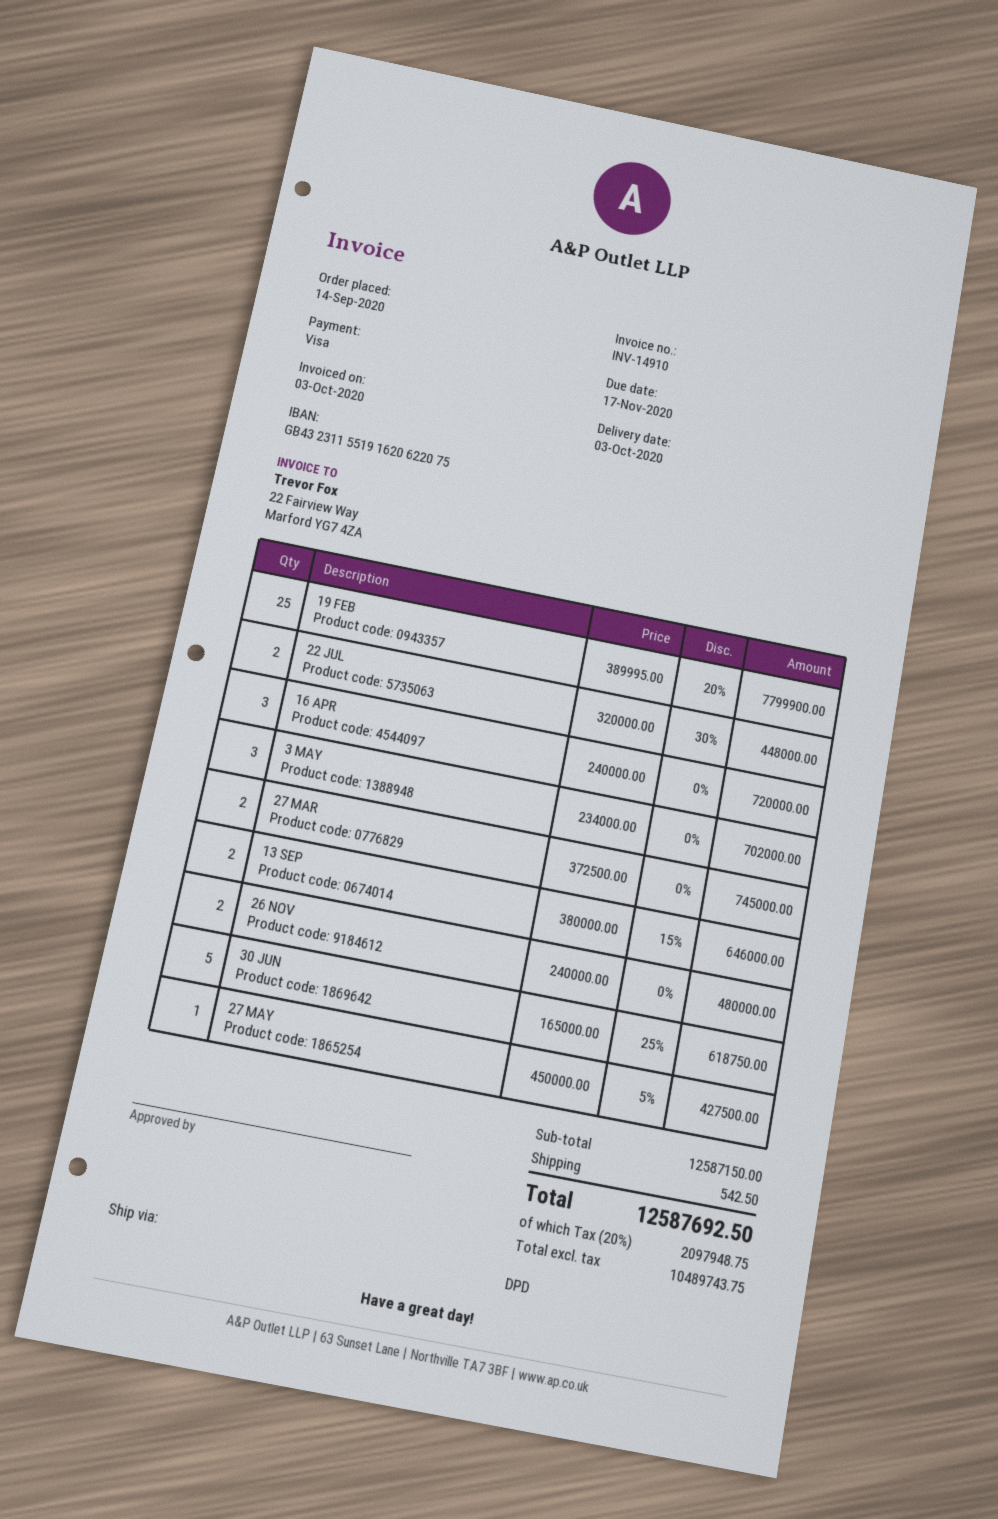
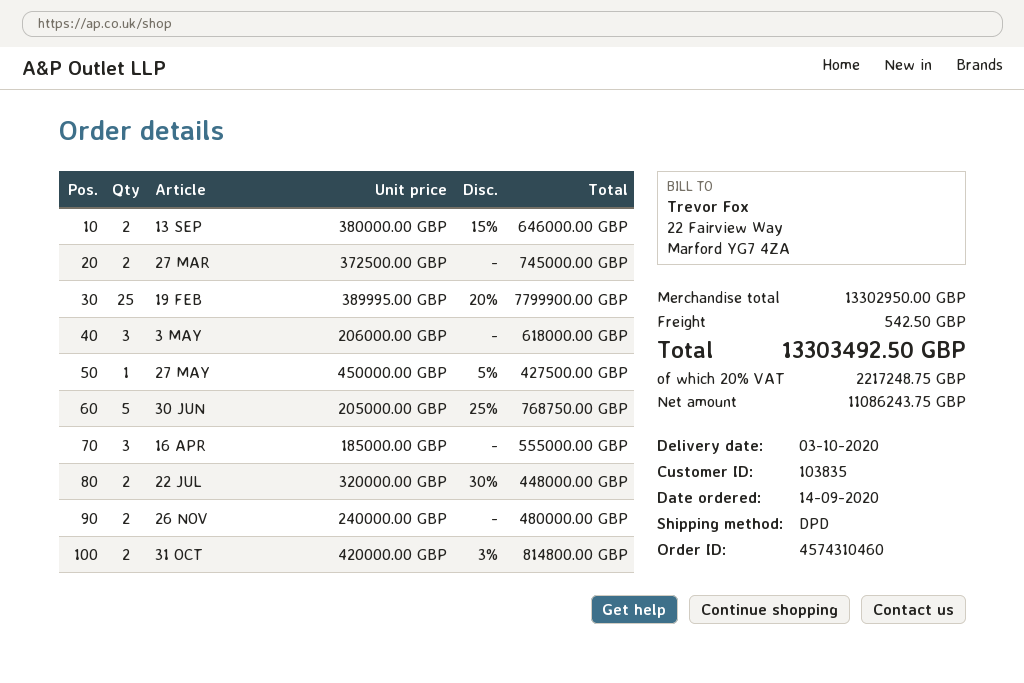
16 APR: 3 x 240000.00 = 720000.00 -> 3 x 185000.00 = 555000.00
3 MAY: 3 x 234000.00 = 702000.00 -> 3 x 206000.00 = 618000.00
30 JUN: 5 x 165000.00 - 25% = 618750.00 -> 5 x 205000.00 - 25% = 768750.00
31 OCT: none -> 2 x 420000.00 - 3% = 814800.00
subtotal: 12587150.00 -> 13302950.00
net: 10489743.75 -> 11086243.75
tax: 20% = 2097948.75 -> 20% = 2217248.75
total: 12587692.50 -> 13303492.50

